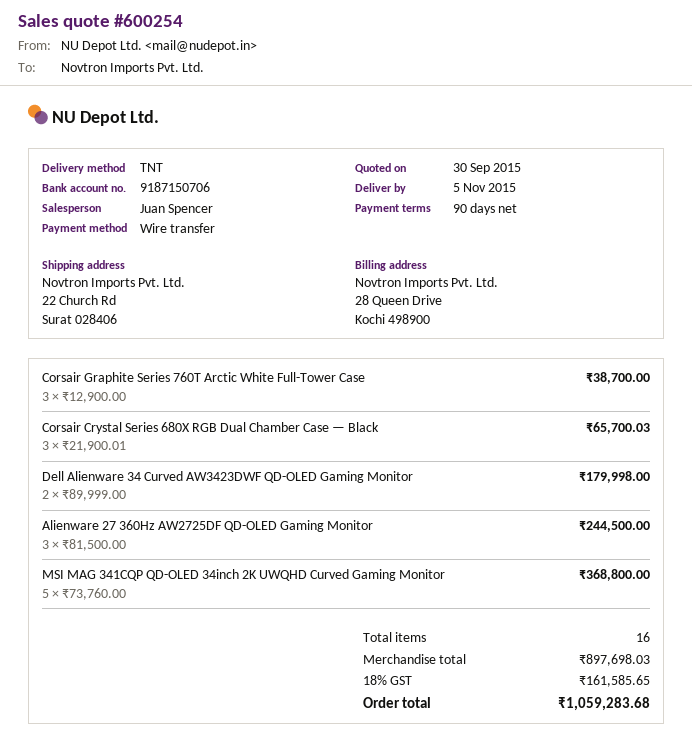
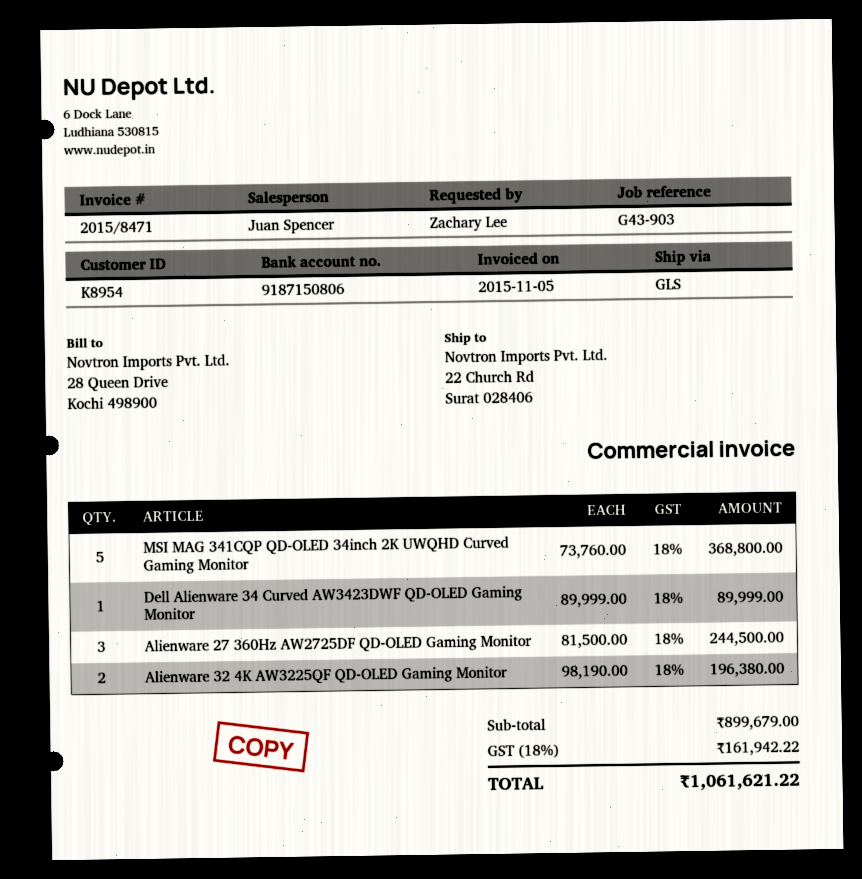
bank account: 9187150706 -> 9187150806
shipping method: TNT -> GLS
Corsair Graphite Series 760T Arctic White Full-Tower Case: 3 x 12900.00 = 38700.00 -> none
Corsair Crystal Series 680X RGB Dual Chamber Case — Black: 3 x 21900.01 = 65700.03 -> none
Dell Alienware 34 Curved AW3423DWF QD-OLED Gaming Monitor: 2 x 89999.00 = 179998.00 -> 1 x 89999.00 = 89999.00
Alienware 32 4K AW3225QF QD-OLED Gaming Monitor: none -> 2 x 98190.00 = 196380.00
subtotal: 897698.03 -> 899679.00
tax: 18% = 161585.65 -> 18% = 161942.22
total: 1059283.68 -> 1061621.22

